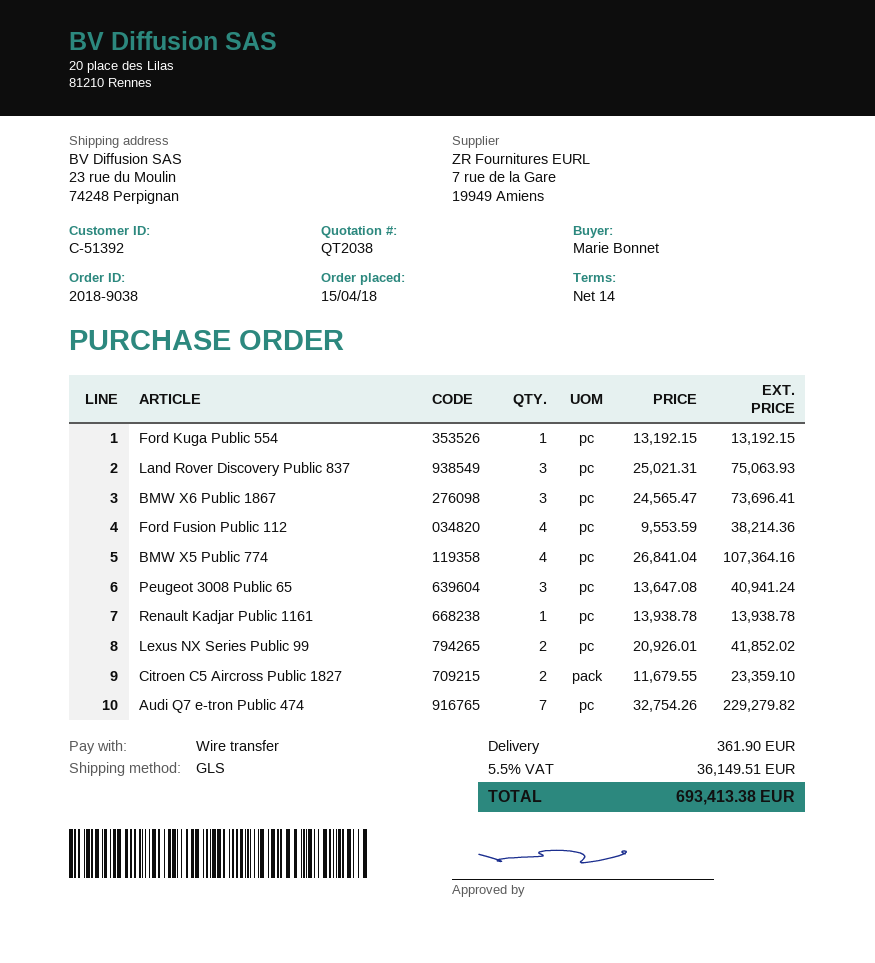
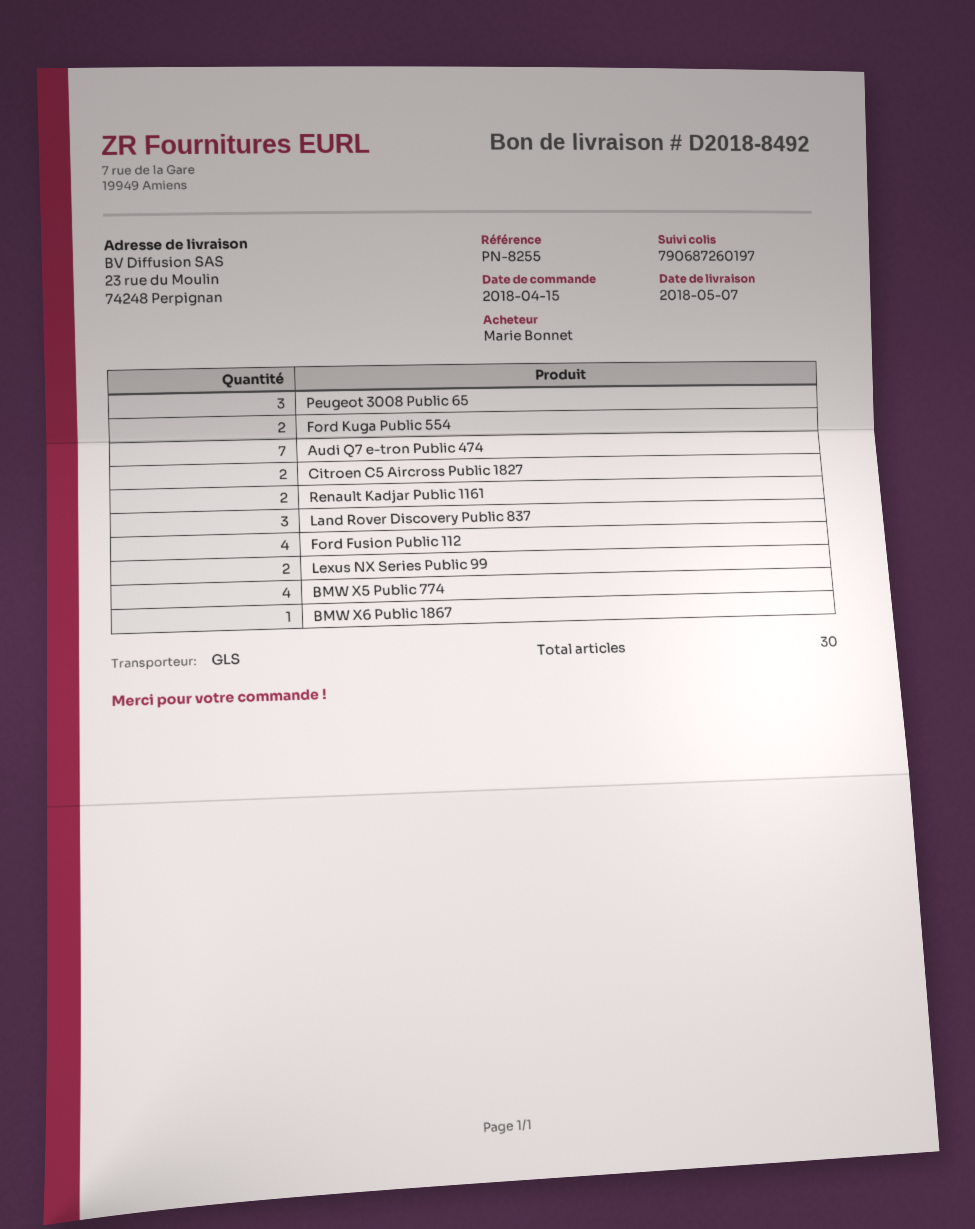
Ford Kuga Public 554: 1 -> 2
BMW X6 Public 1867: 3 -> 1
Renault Kadjar Public 1161: 1 -> 2

